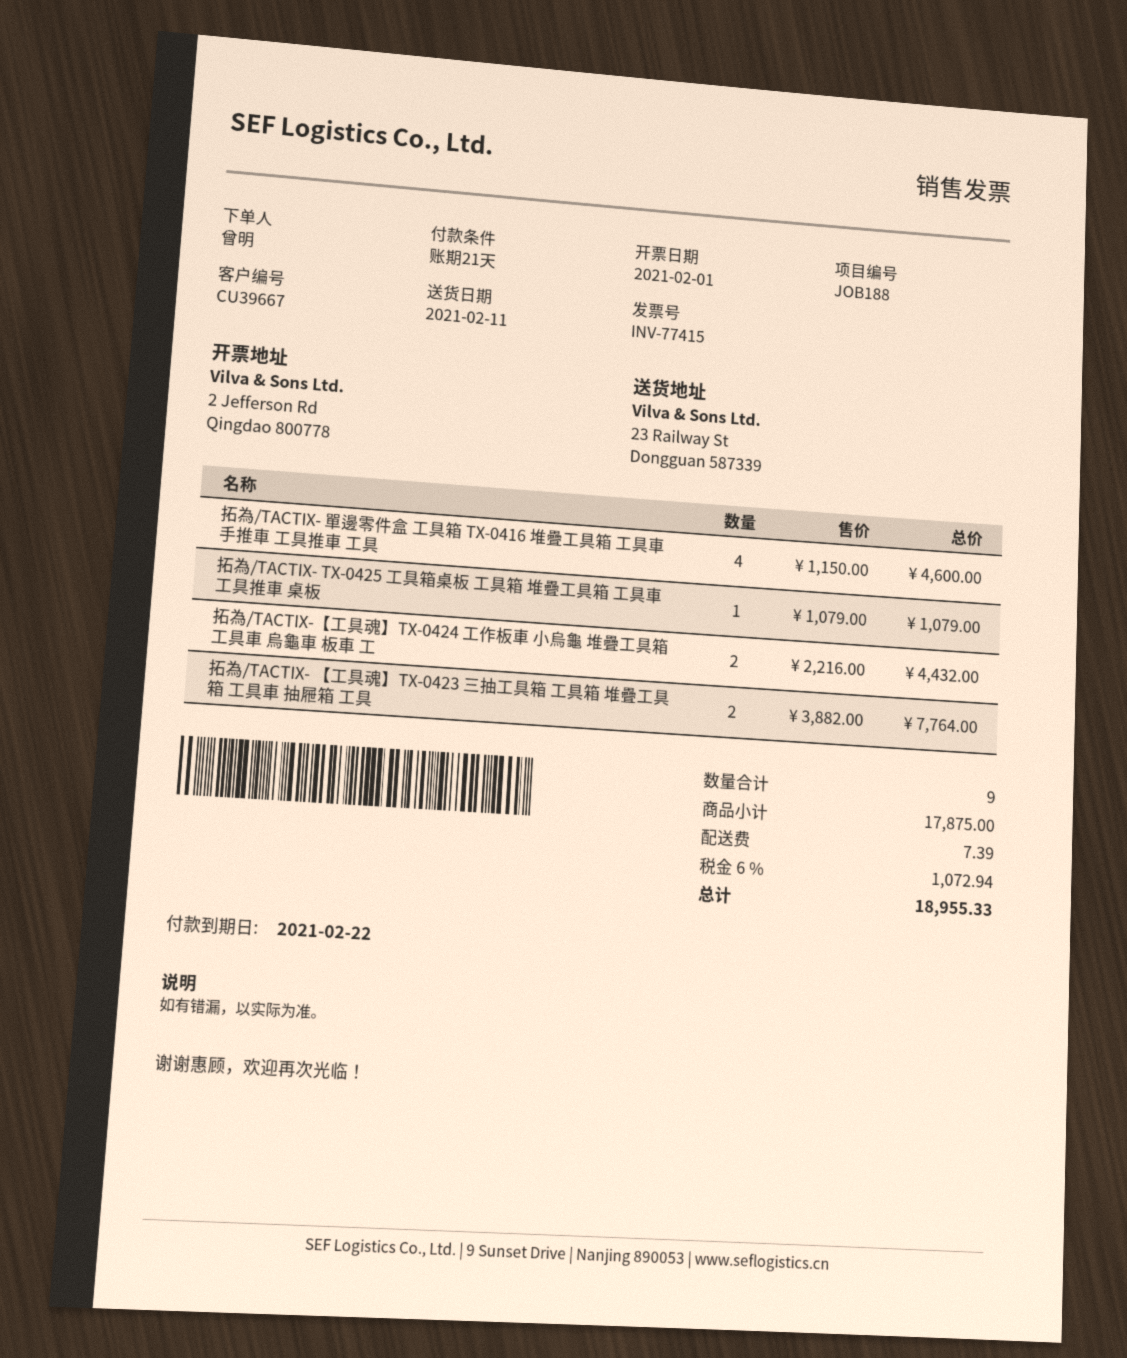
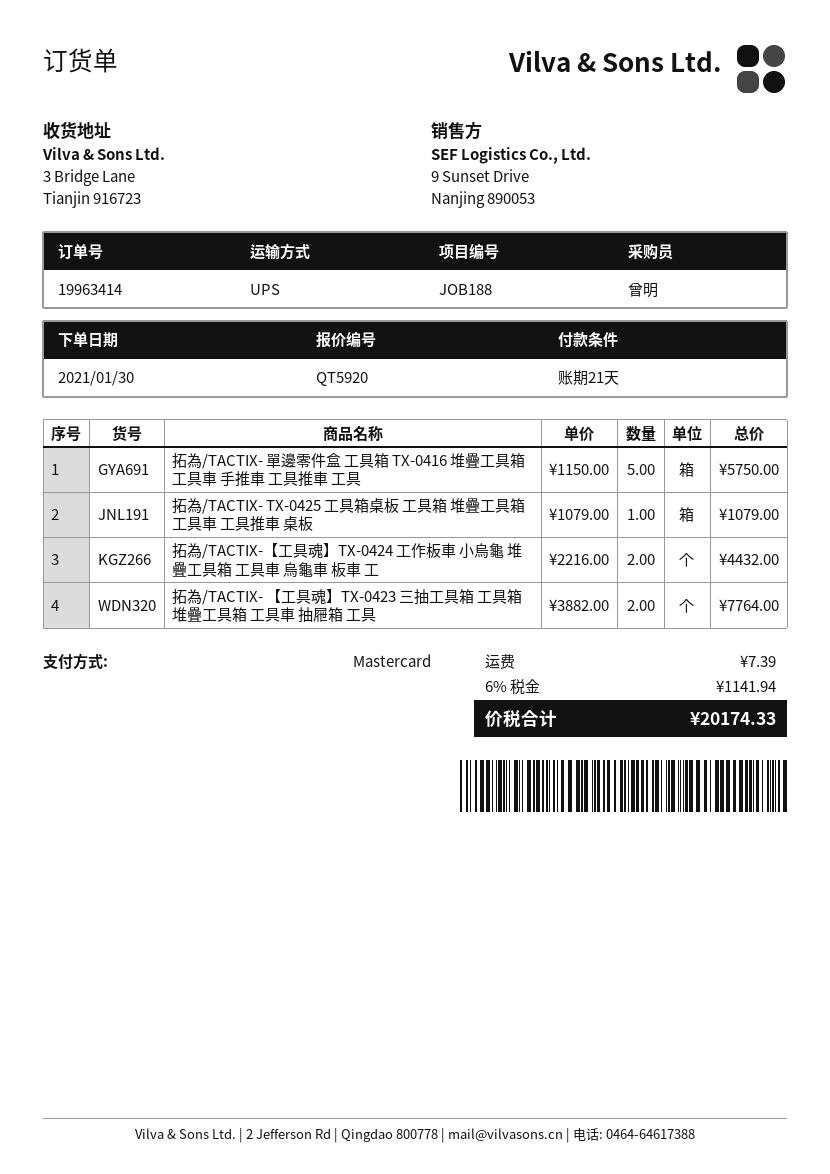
ship to: 23 Railway St, Dongguan 587339 -> 3 Bridge Lane, Tianjin 916723
拓為/TACTIX- 單邊零件盒 工具箱 TX-0416 堆疊工具箱 工具車 手推車 工具推車 工具: 4 x 1150.00 = 4600.00 -> 5 x 1150.00 = 5750.00
tax: 6% = 1072.94 -> 6% = 1141.94
total: 18955.33 -> 20174.33

